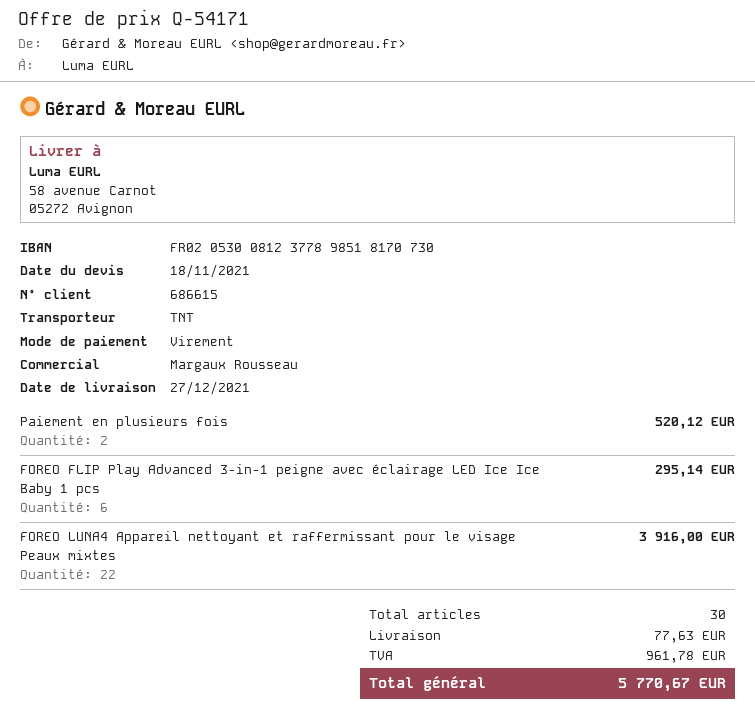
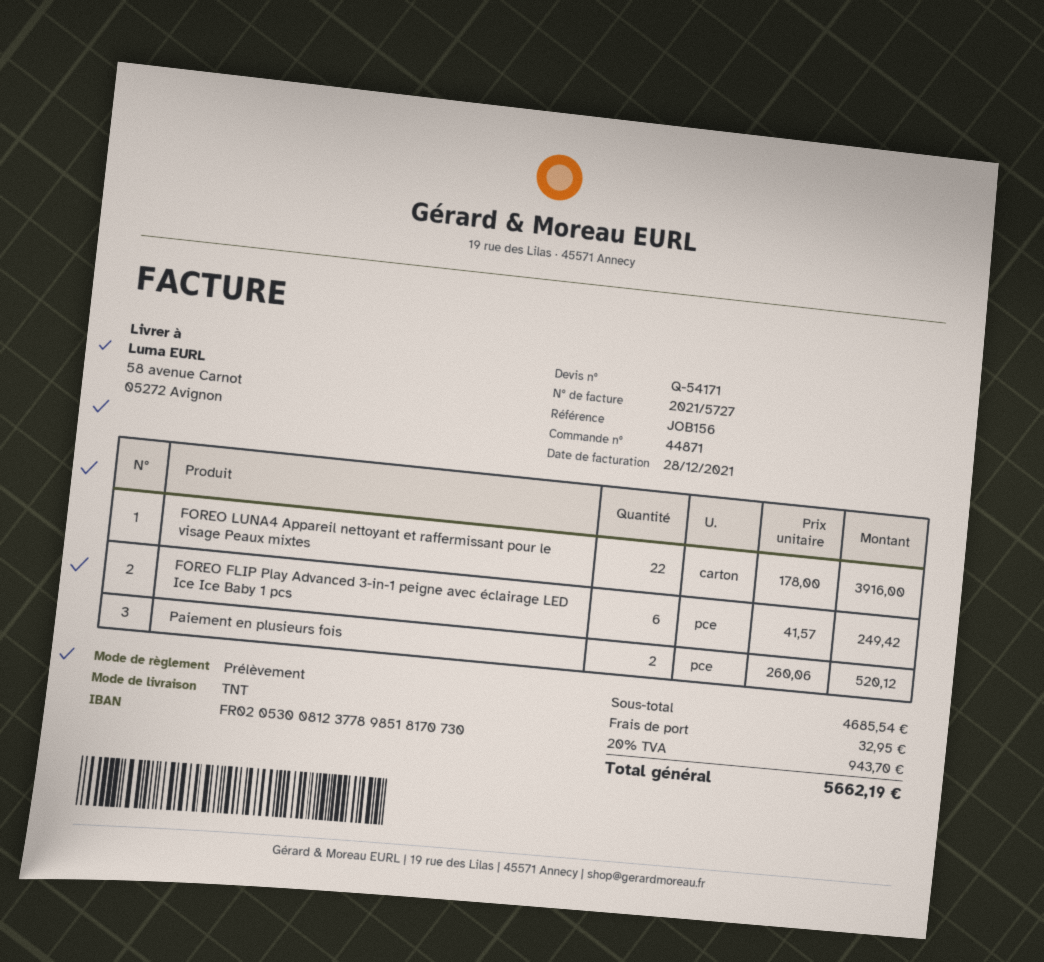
payment method: bank transfer -> direct debit
FOREO FLIP Play Advanced 3-in-1 peigne avec éclairage LED Ice Ice Baby 1 pcs: 6 for 295.14 -> 6 for 249.42
shipping: 77.63 -> 32.95
tax: 961.78 -> 943.70
total: 5770.67 -> 5662.19

